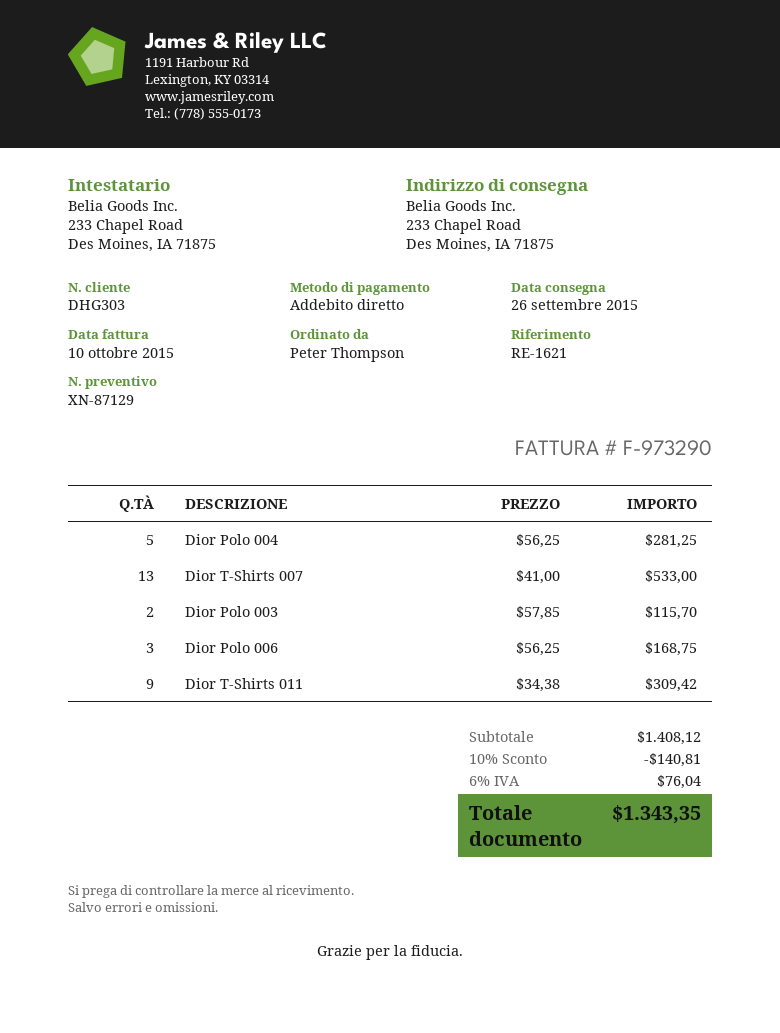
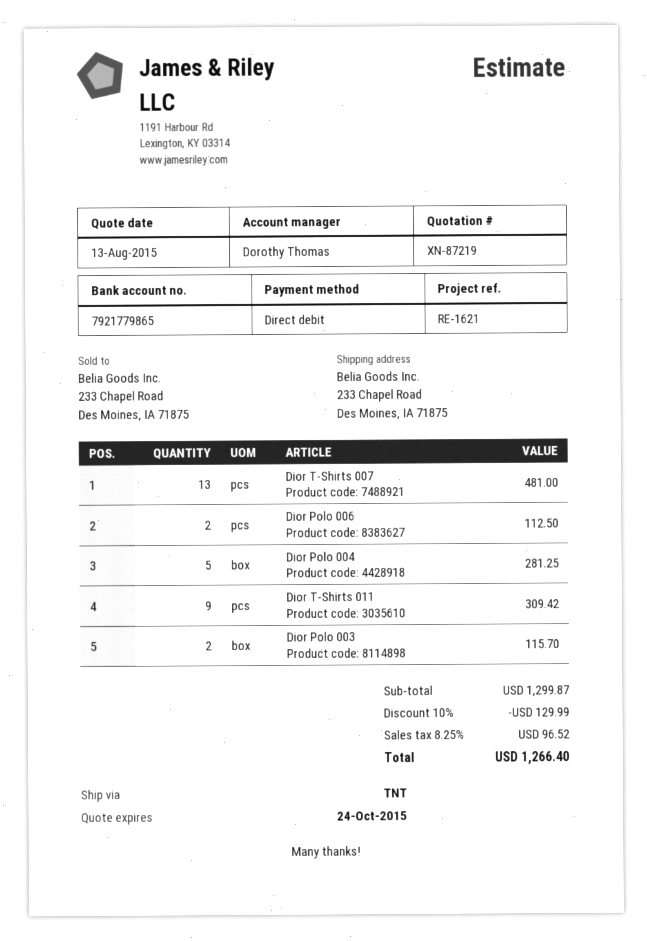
quote number: XN-87129 -> XN-87219
Dior T-Shirts 007: 13 for 533.00 -> 13 for 481.00
Dior Polo 006: 3 for 168.75 -> 2 for 112.50
subtotal: 1408.12 -> 1299.87
discount: 10% = 140.81 -> 10% = 129.99
tax: 6% = 76.04 -> 8.25% = 96.52
total: 1343.35 -> 1266.40

